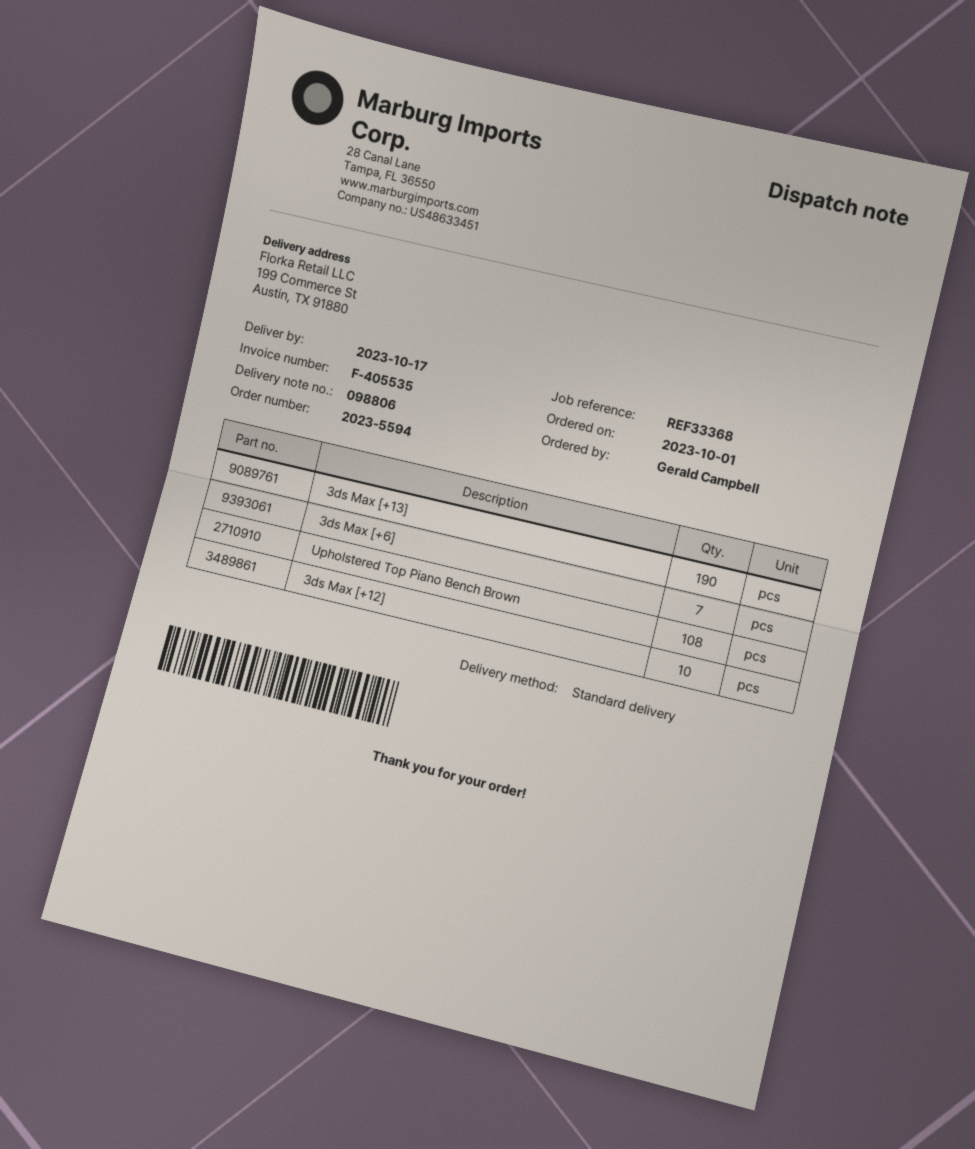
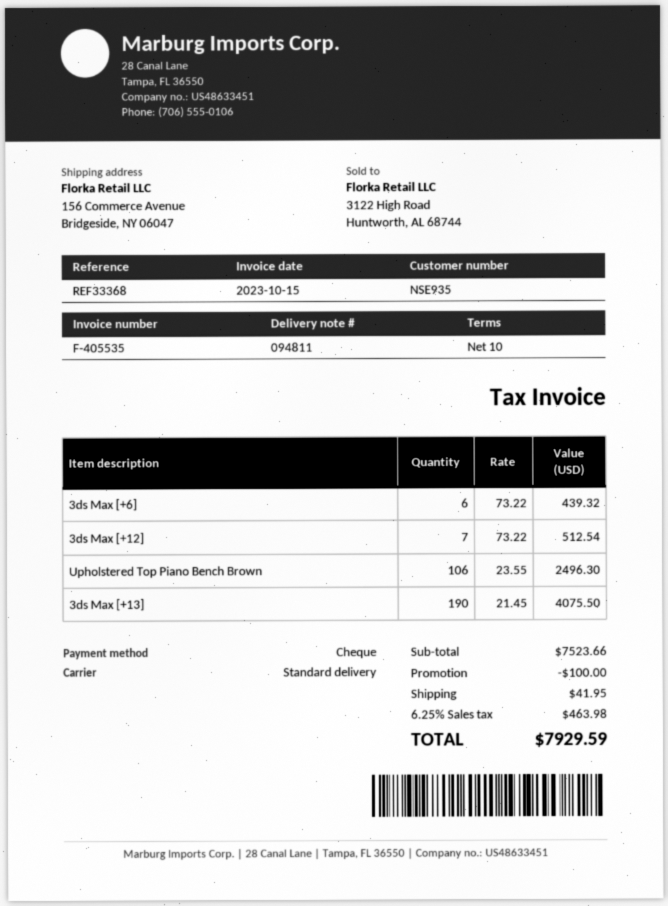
delivery note number: 098806 -> 094811
ship to: 199 Commerce St, Austin, TX 91880 -> 156 Commerce Avenue, Bridgeside, NY 06047
3ds Max [+6]: 7 -> 6
Upholstered Top Piano Bench Brown: 108 -> 106
3ds Max [+12]: 10 -> 7

